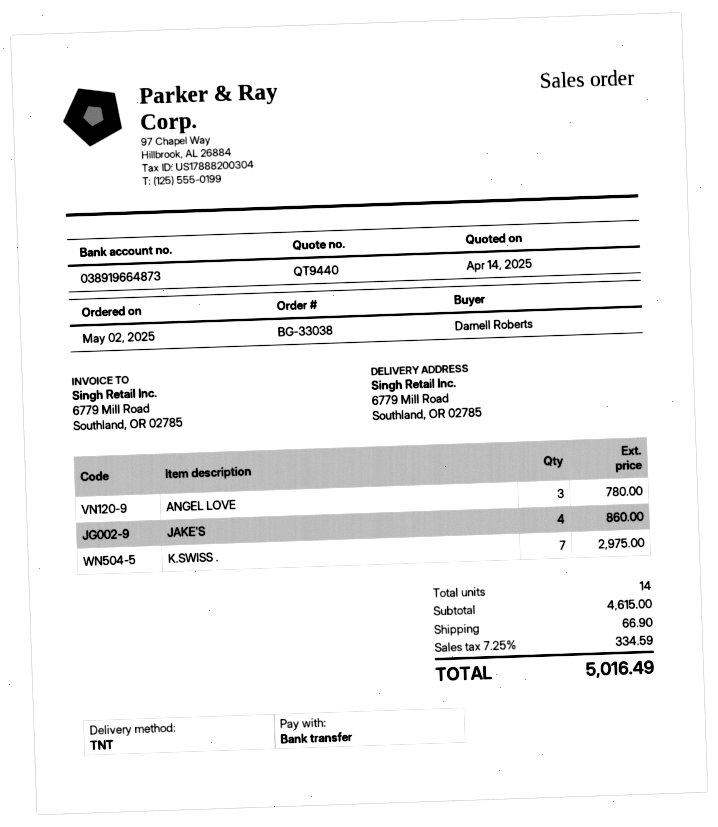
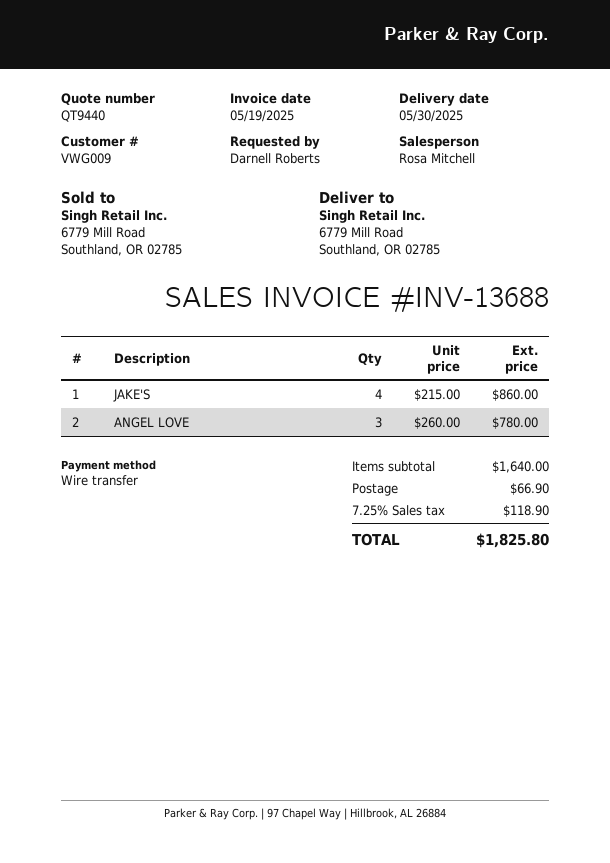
K.SWISS .: 7 for 2975.00 -> none
subtotal: 4615.00 -> 1640.00
tax: 7.25% = 334.59 -> 7.25% = 118.90
total: 5016.49 -> 1825.80

